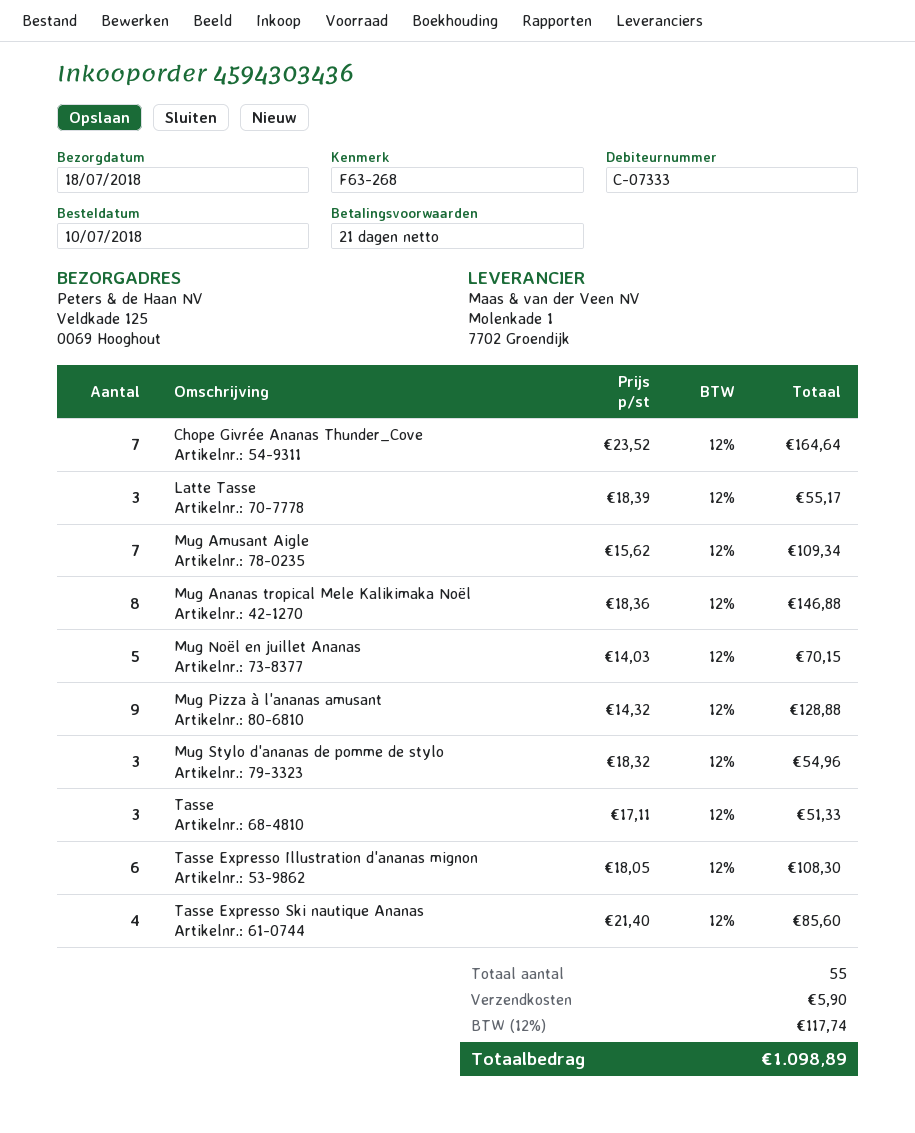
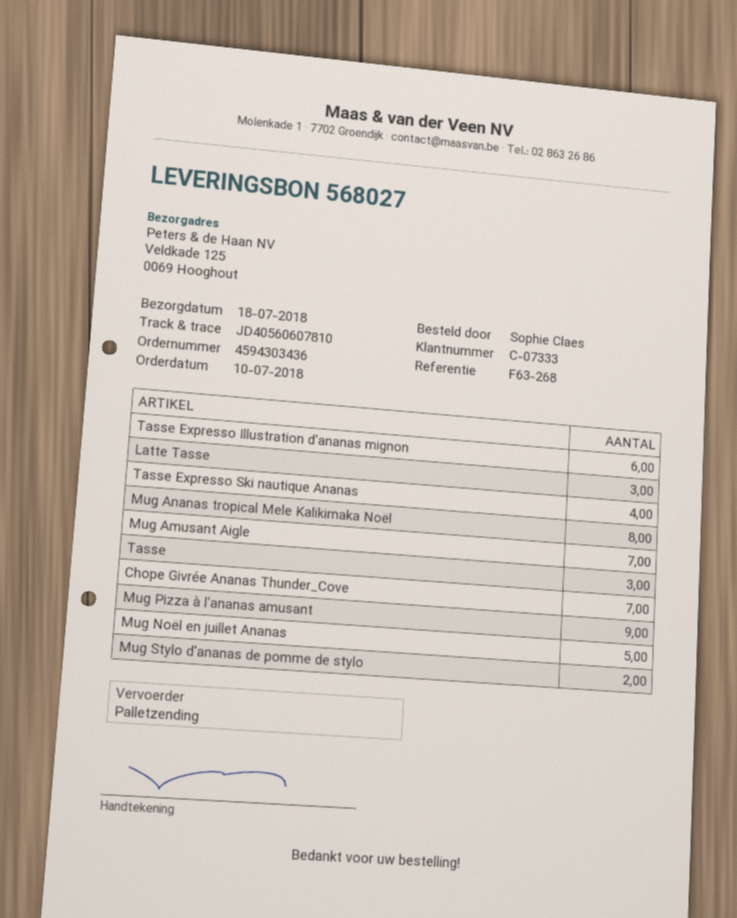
Mug Stylo d'ananas de pomme de stylo: 3 -> 2

